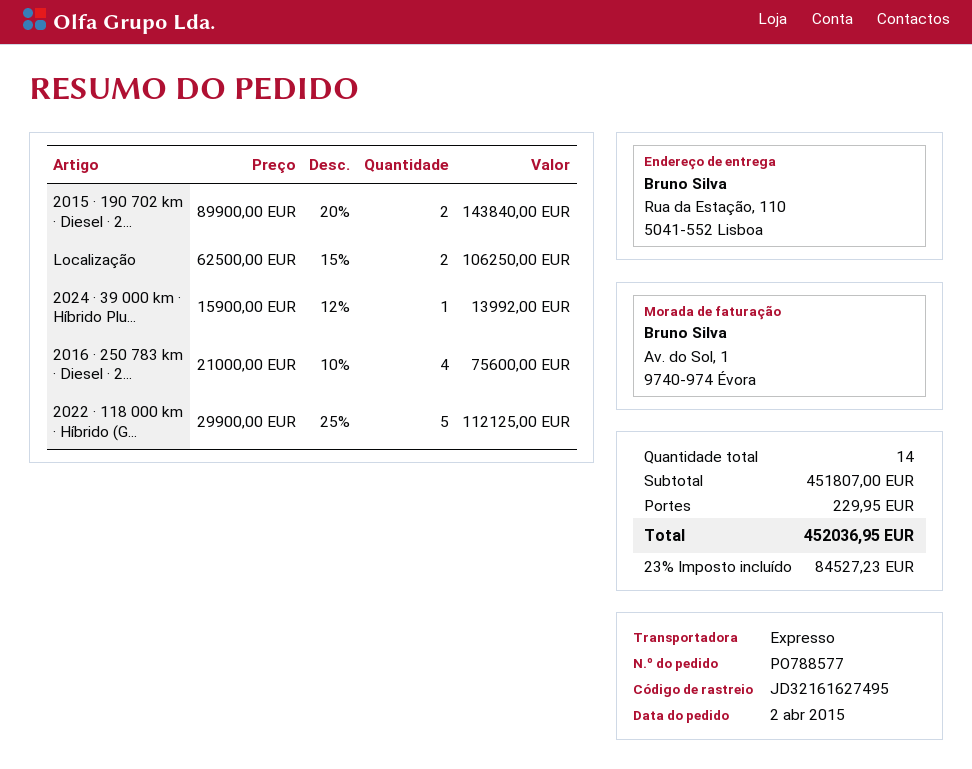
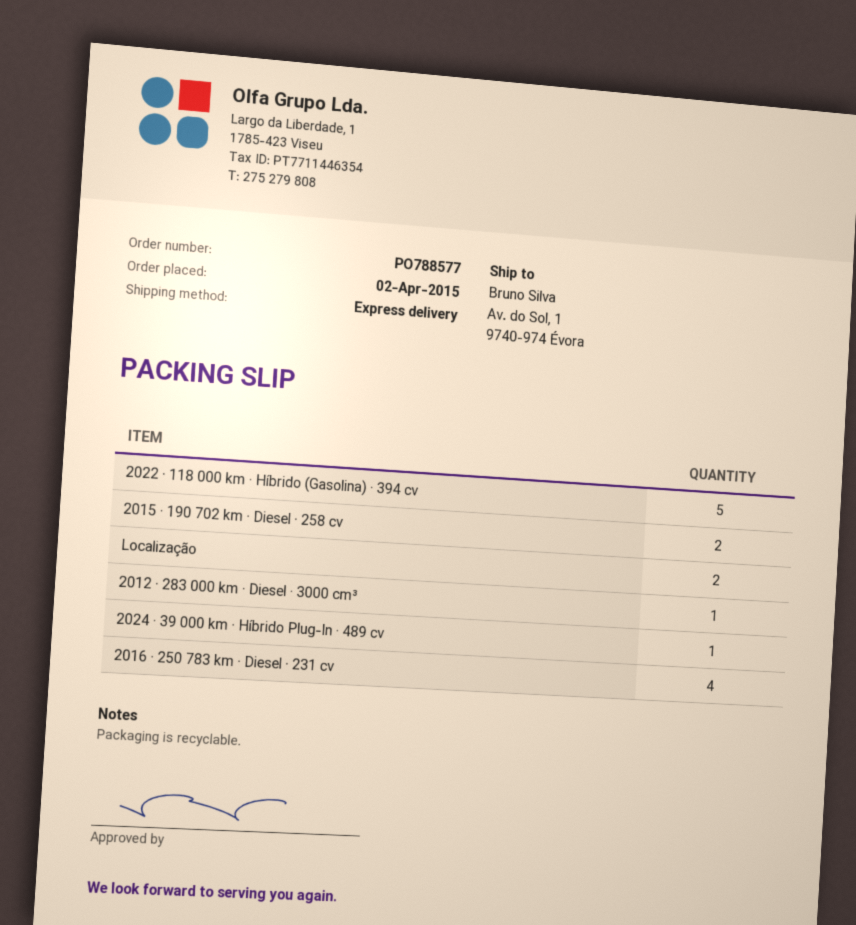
ship to: Rua da Estação, 110, 5041-552 Lisboa -> Av. do Sol, 1, 9740-974 Évora
2012 · 283 000 km · Diesel · 3000 cm³: none -> 1

